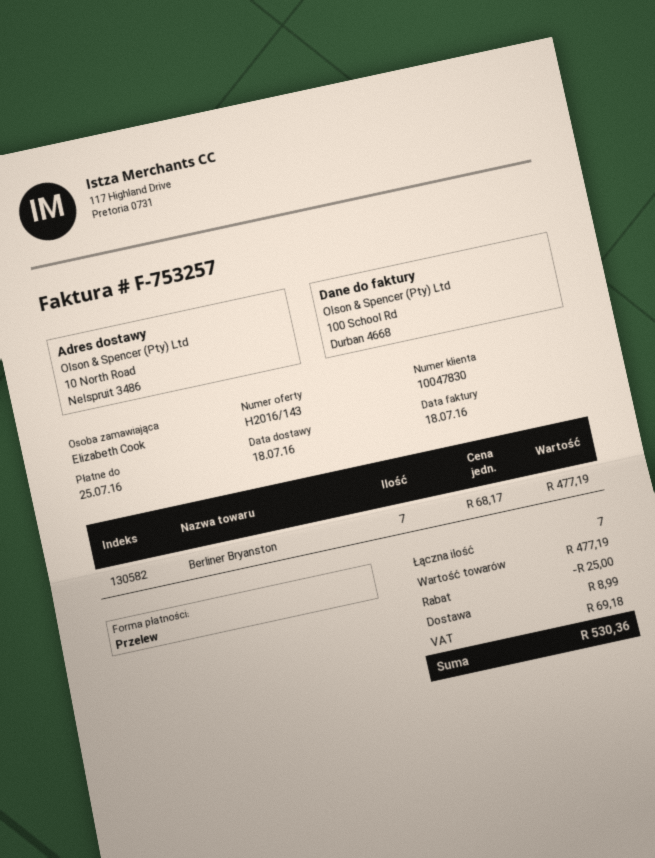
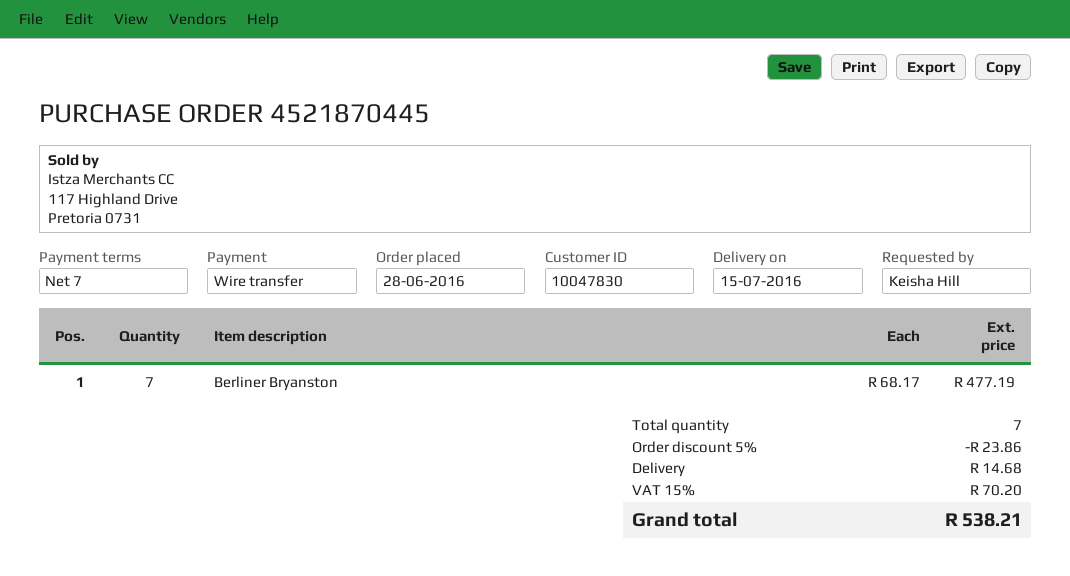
delivery date: 2016-07-18 -> 2016-07-15
ordered by: Elizabeth Cook -> Keisha Hill
discount: 25.00 -> 23.86
shipping: 8.99 -> 14.68
tax: 69.18 -> 70.20
total: 530.36 -> 538.21

